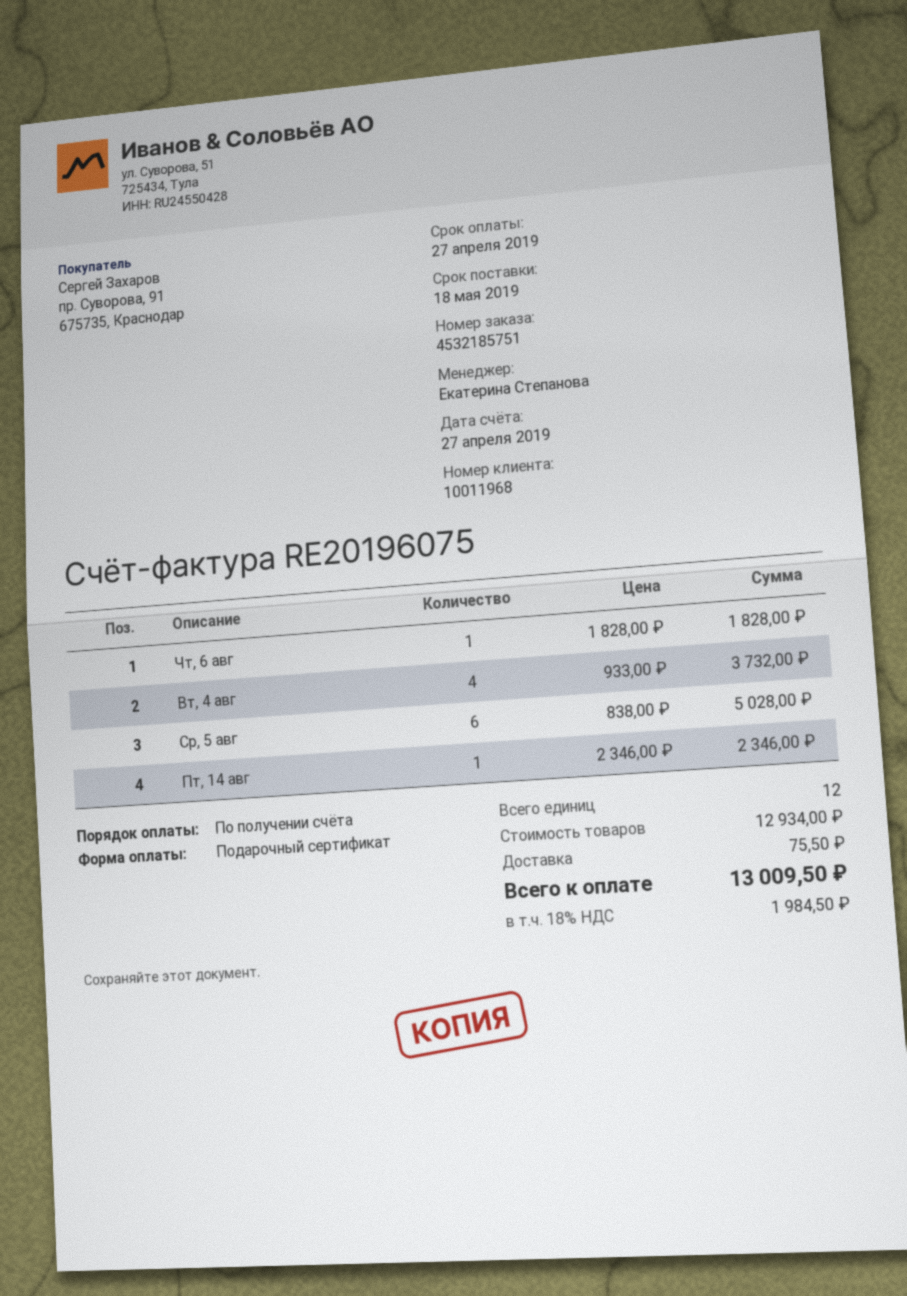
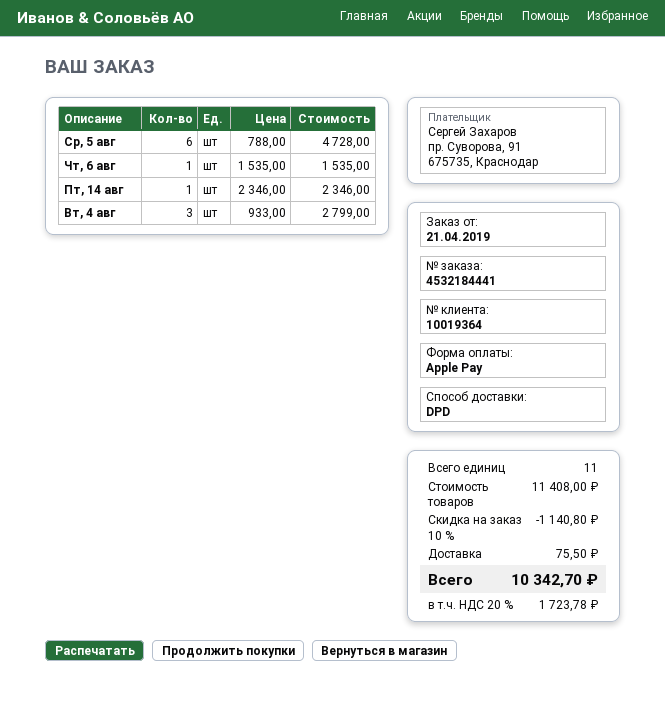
order number: 4532185751 -> 4532184441
customer number: 10011968 -> 10019364
payment method: gift card -> Apple Pay
Чт, 6 авг: 1 x 1828.00 = 1828.00 -> 1 x 1535.00 = 1535.00
Вт, 4 авг: 4 x 933.00 = 3732.00 -> 3 x 933.00 = 2799.00
Ср, 5 авг: 6 x 838.00 = 5028.00 -> 6 x 788.00 = 4728.00
total quantity: 12 -> 11
subtotal: 12934.00 -> 11408.00
discount: none -> 10% = 1140.80
tax: 18% = 1984.50 -> 20% = 1723.78
total: 13009.50 -> 10342.70

